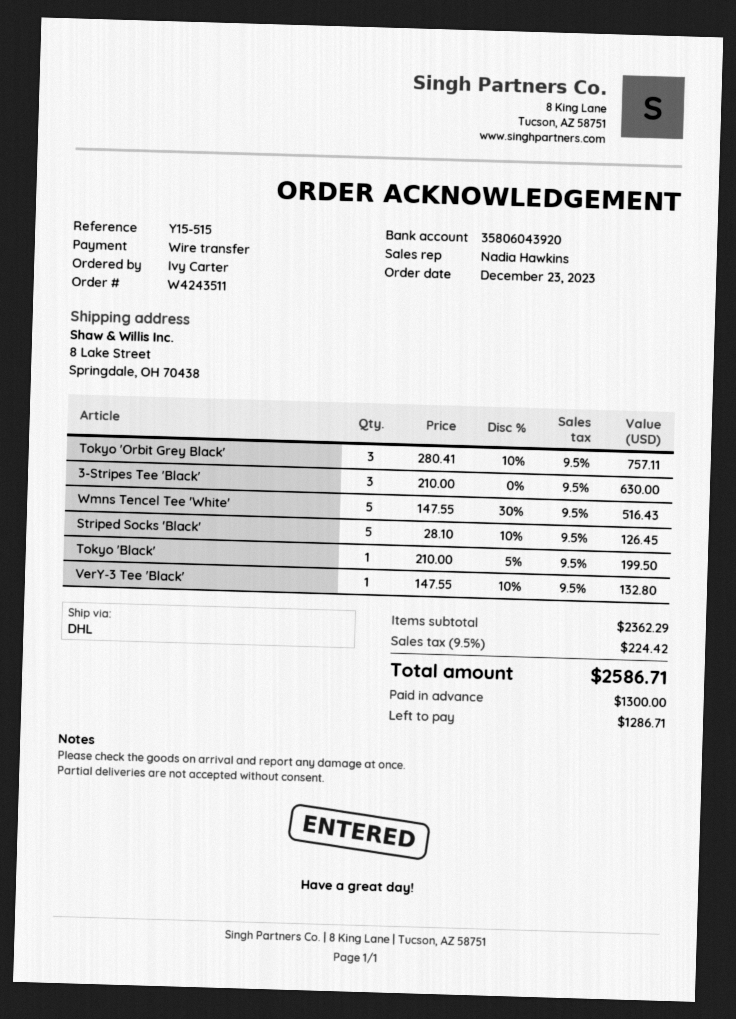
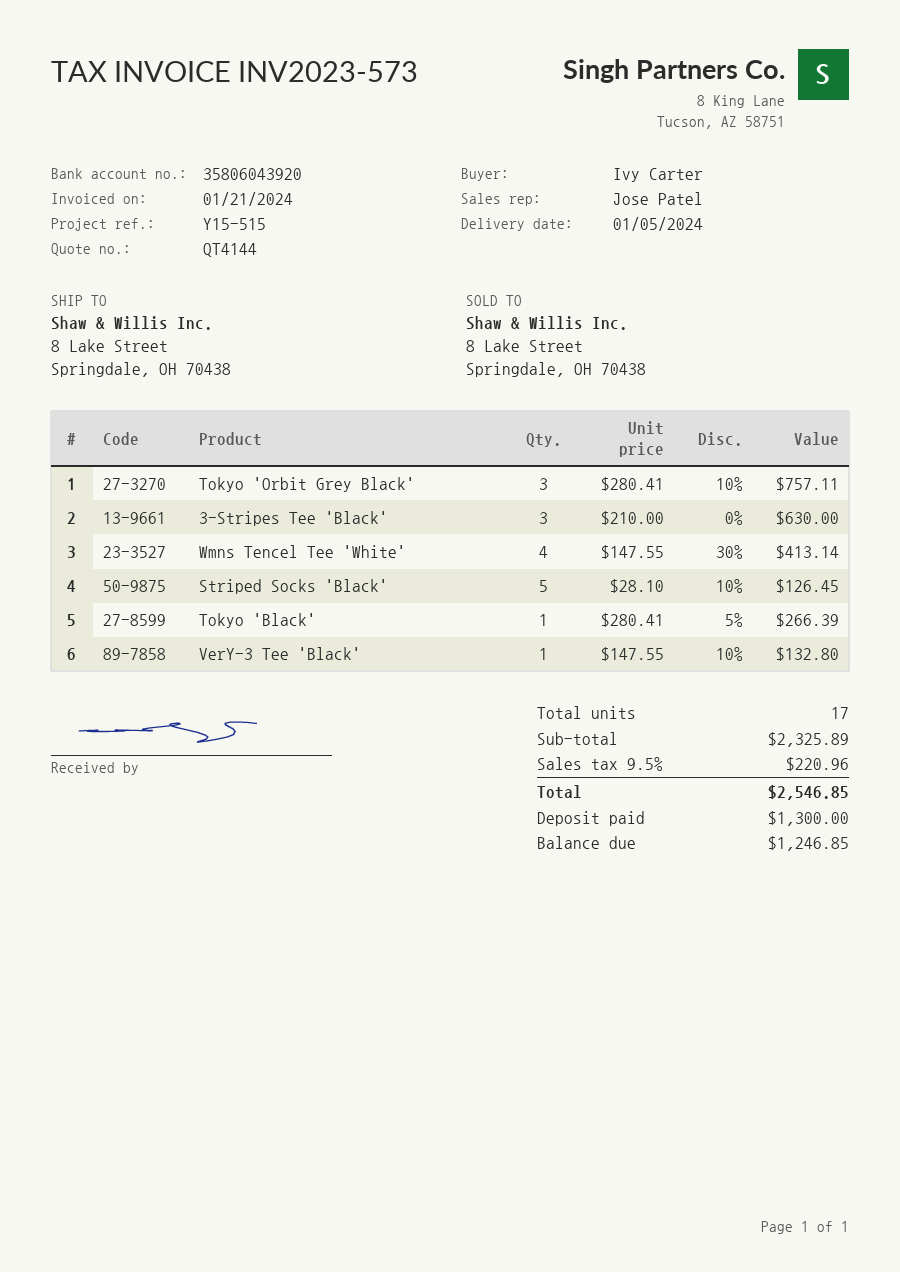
sales rep: Nadia Hawkins -> Jose Patel
Wmns Tencel Tee 'White': 5 x 147.55 - 30% = 516.43 -> 4 x 147.55 - 30% = 413.14
Tokyo 'Black': 1 x 210.00 - 5% = 199.50 -> 1 x 280.41 - 5% = 266.39
subtotal: 2362.29 -> 2325.89
tax: 9.5% = 224.42 -> 9.5% = 220.96
total: 2586.71 -> 2546.85
balance: 1286.71 -> 1246.85

